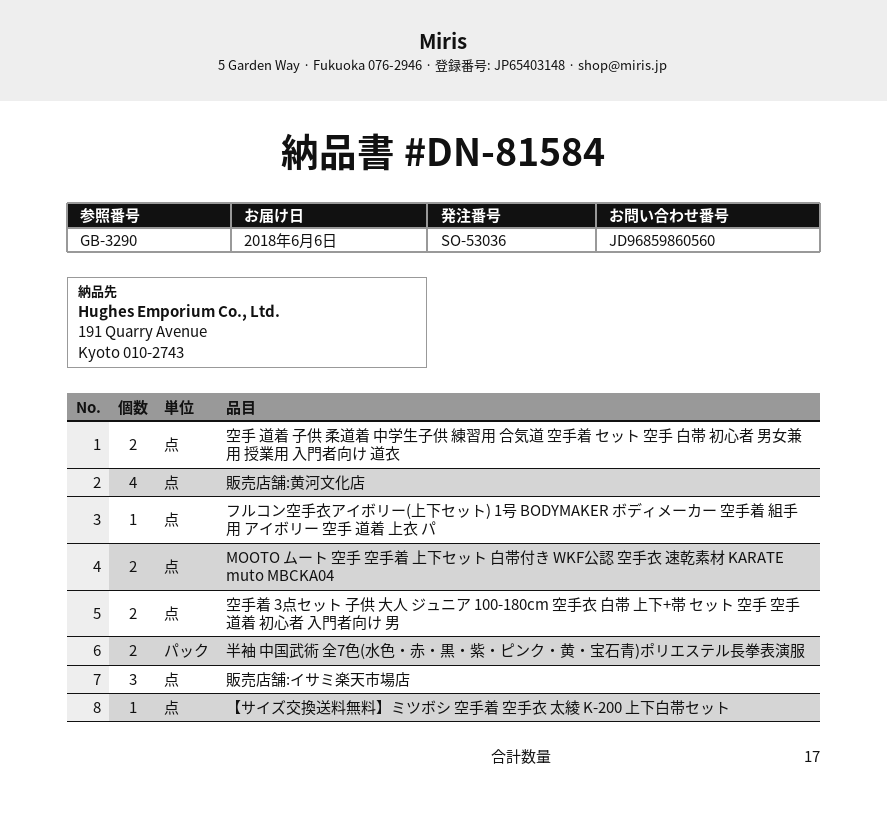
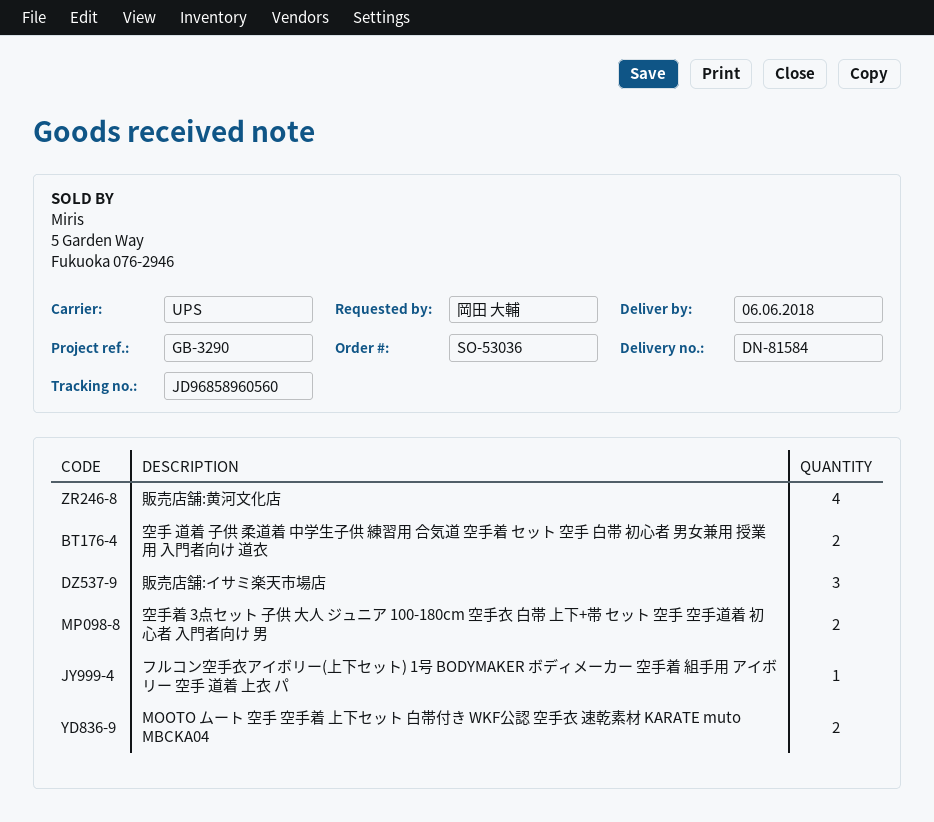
tracking number: JD96859860560 -> JD96858960560
半袖 中国武術 全7色(水色・赤・黒・紫・ピンク・黄・宝石青)ポリエステル長拳表演服: 2 -> none
【サイズ交換送料無料】ミツボシ 空手着 空手衣 太綾 K-200 上下白帯セット: 1 -> none

